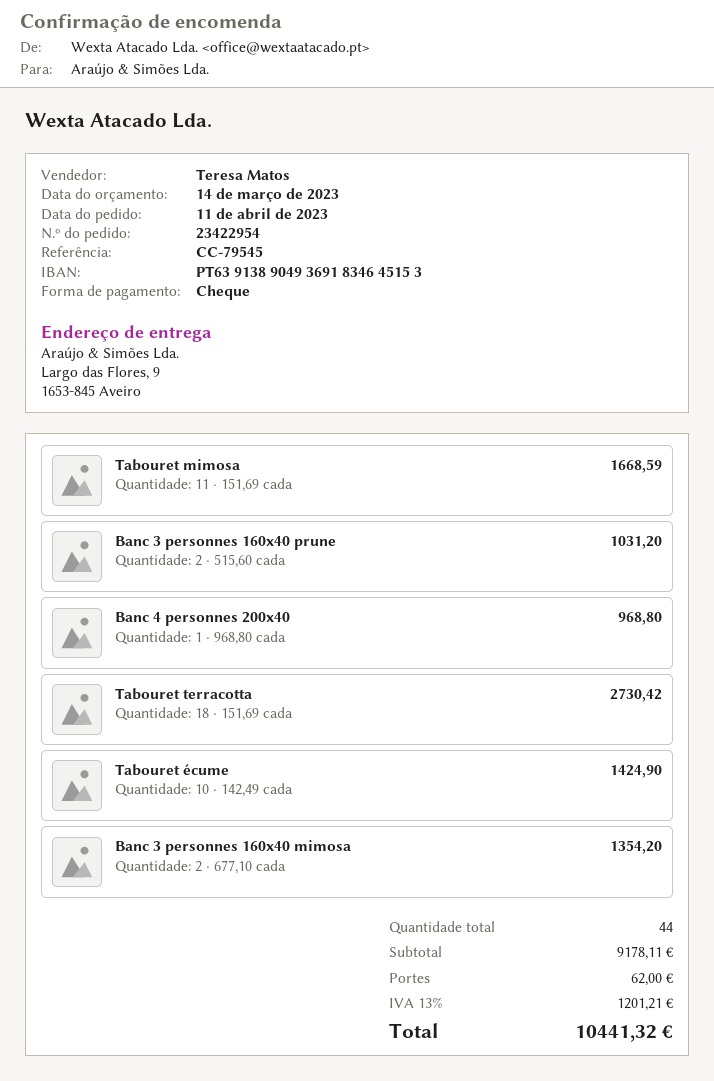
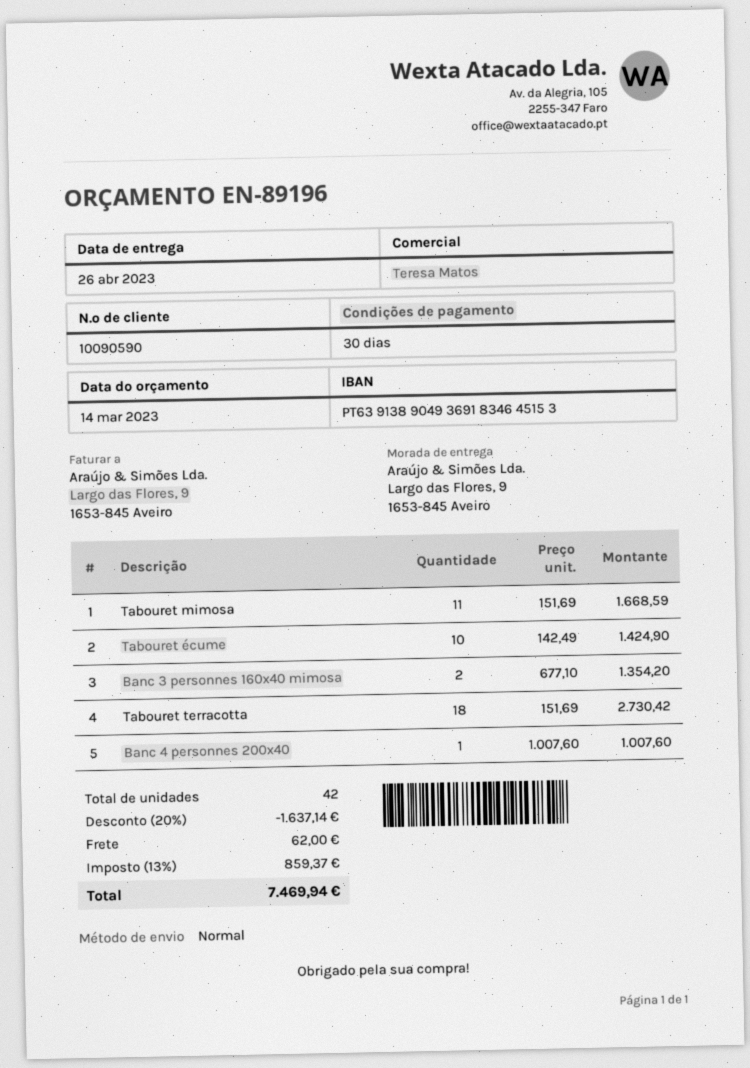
Banc 3 personnes 160x40 prune: 2 x 515.60 = 1031.20 -> none
Banc 4 personnes 200x40: 1 x 968.80 = 968.80 -> 1 x 1007.60 = 1007.60
total quantity: 44 -> 42
discount: none -> 20% = 1637.14
tax: 13% = 1201.21 -> 13% = 859.37
total: 10441.32 -> 7469.94

